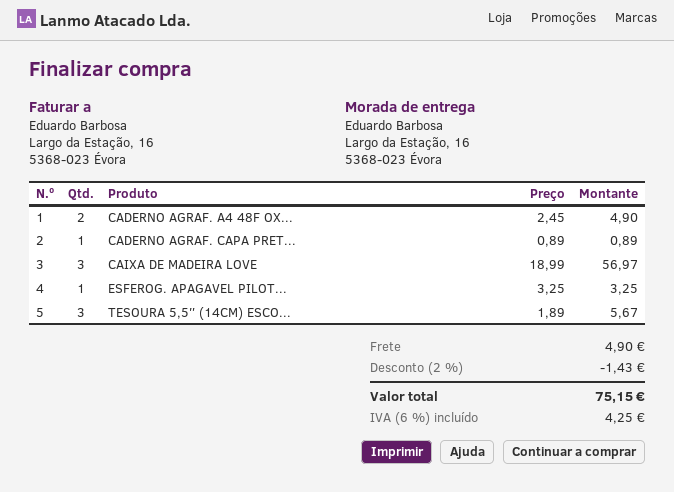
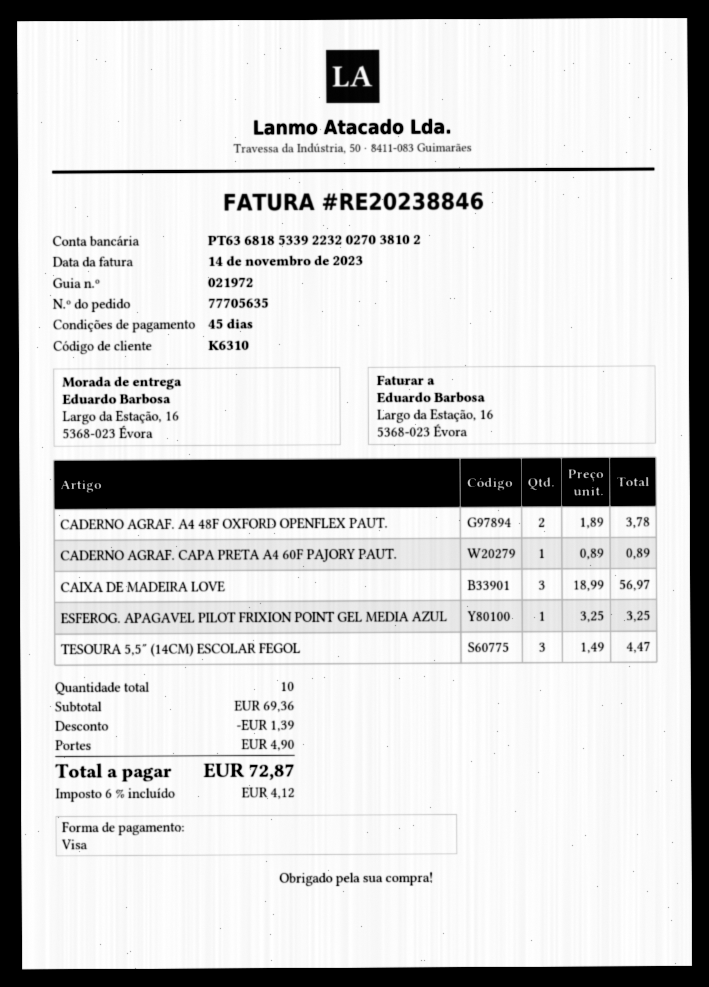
CADERNO AGRAF. A4 48F OX...: 2 x 2.45 = 4.90 -> 2 x 1.89 = 3.78
TESOURA 5,5″ (14CM) ESCO...: 3 x 1.89 = 5.67 -> 3 x 1.49 = 4.47
discount: 1.43 -> 1.39
tax: 6% = 4.25 -> 6% = 4.12
total: 75.15 -> 72.87

